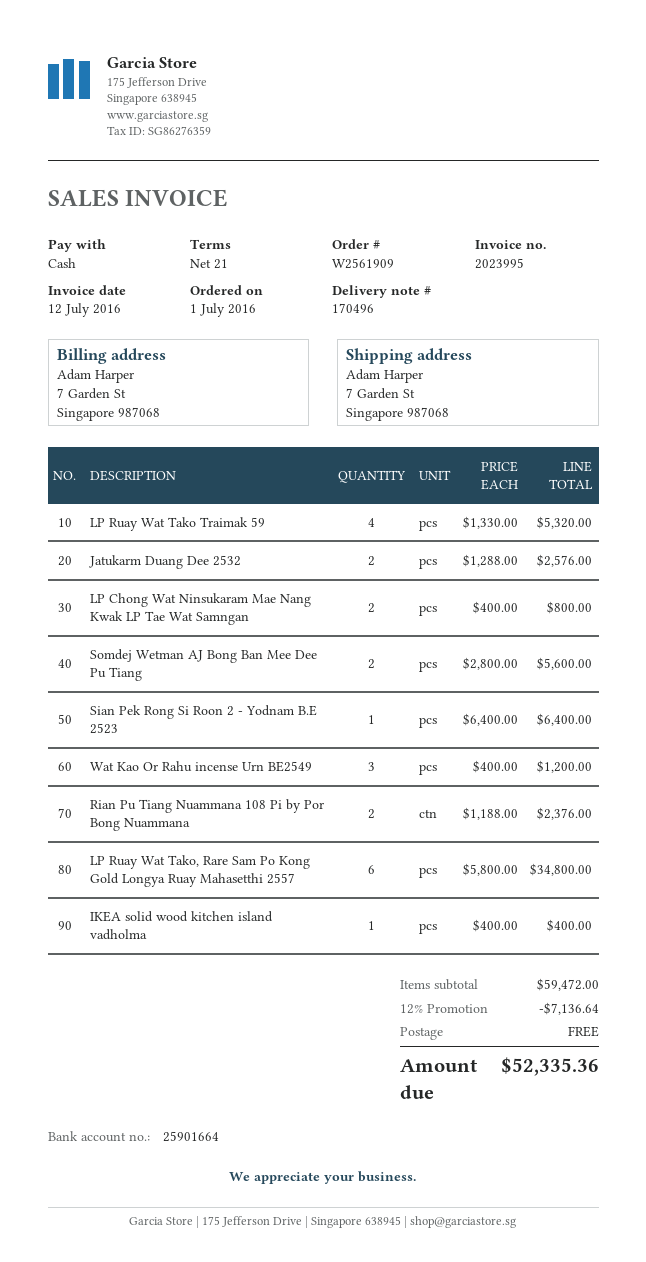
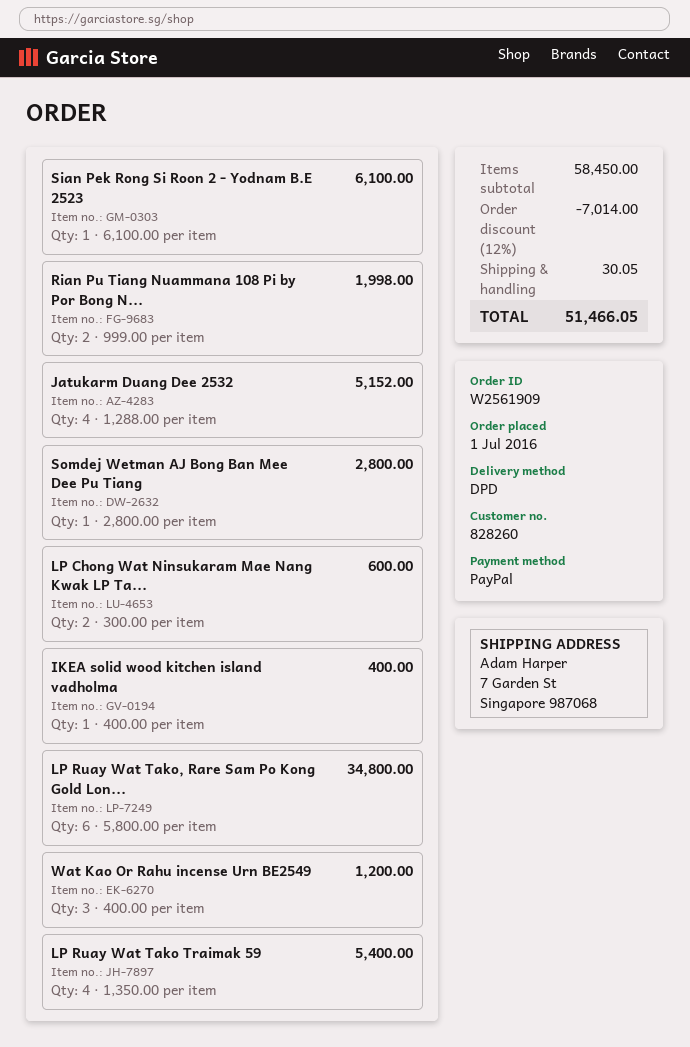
payment method: cash -> PayPal
LP Ruay Wat Tako Traimak 59: 4 x 1330.00 = 5320.00 -> 4 x 1350.00 = 5400.00
Jatukarm Duang Dee 2532: 2 x 1288.00 = 2576.00 -> 4 x 1288.00 = 5152.00
LP Chong Wat Ninsukaram Mae Nang Kwak LP Tae Wat Samngan: 2 x 400.00 = 800.00 -> 2 x 300.00 = 600.00
Somdej Wetman AJ Bong Ban Mee Dee Pu Tiang: 2 x 2800.00 = 5600.00 -> 1 x 2800.00 = 2800.00
Sian Pek Rong Si Roon 2 - Yodnam B.E 2523: 1 x 6400.00 = 6400.00 -> 1 x 6100.00 = 6100.00
Rian Pu Tiang Nuammana 108 Pi by Por Bong Nuammana: 2 x 1188.00 = 2376.00 -> 2 x 999.00 = 1998.00
subtotal: 59472.00 -> 58450.00
discount: 12% = 7136.64 -> 12% = 7014.00
shipping: 0.00 -> 30.05
total: 52335.36 -> 51466.05

